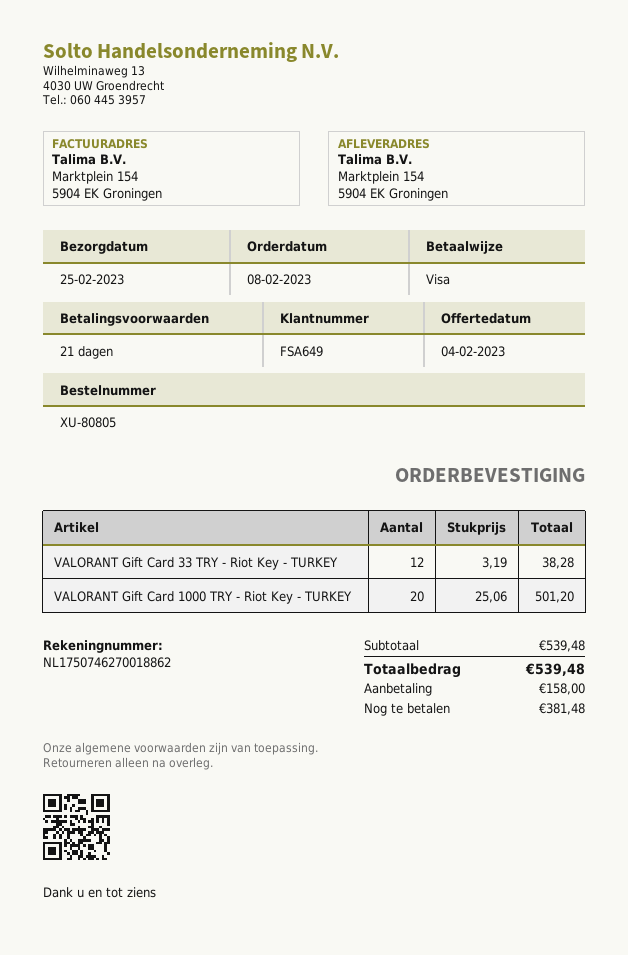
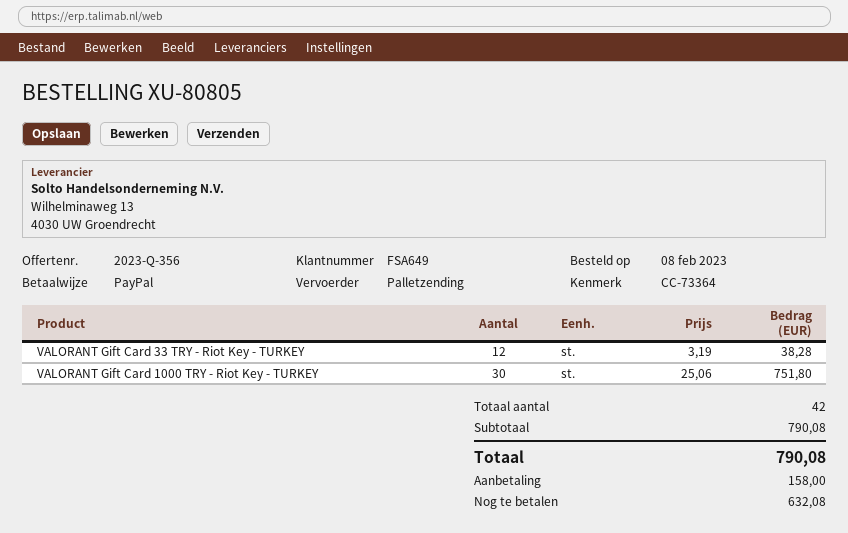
payment method: Visa -> PayPal
VALORANT Gift Card 1000 TRY - Riot Key - TURKEY: 20 x 25.06 = 501.20 -> 30 x 25.06 = 751.80
subtotal: 539.48 -> 790.08
total: 539.48 -> 790.08
balance: 381.48 -> 632.08

